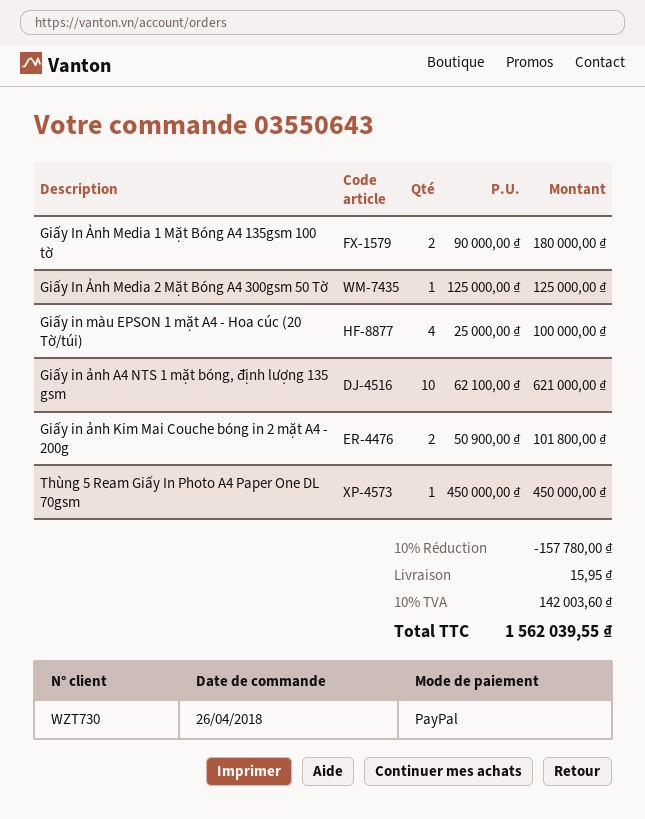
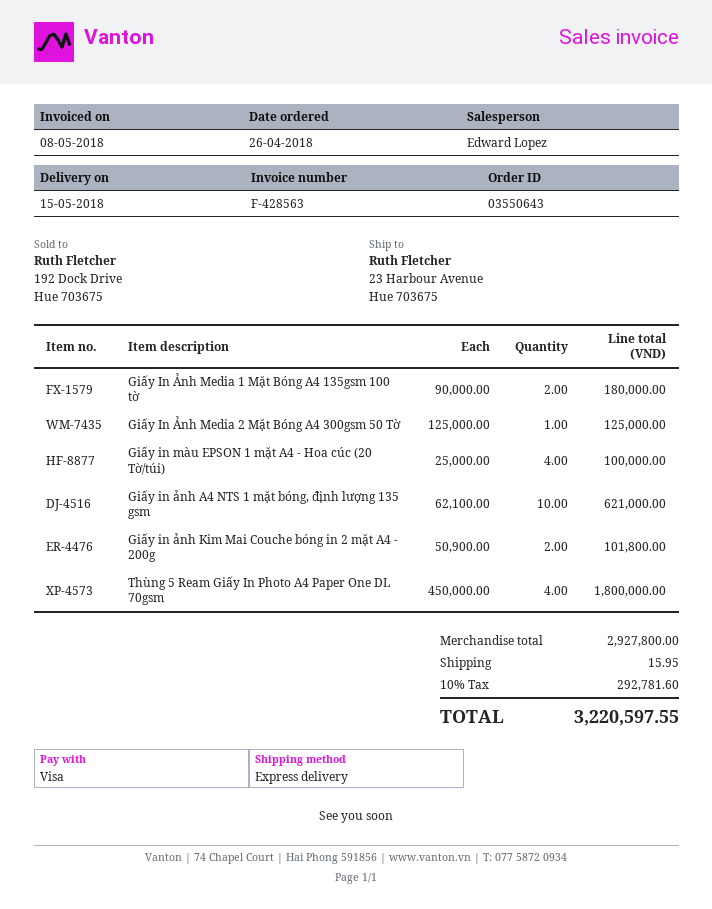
payment method: PayPal -> Visa
Thùng 5 Ream Giấy In Photo A4 Paper One DL 70gsm: 1 x 450000.00 = 450000.00 -> 4 x 450000.00 = 1800000.00
discount: 10% = 157780.00 -> none
tax: 10% = 142003.60 -> 10% = 292781.60
total: 1562039.55 -> 3220597.55

